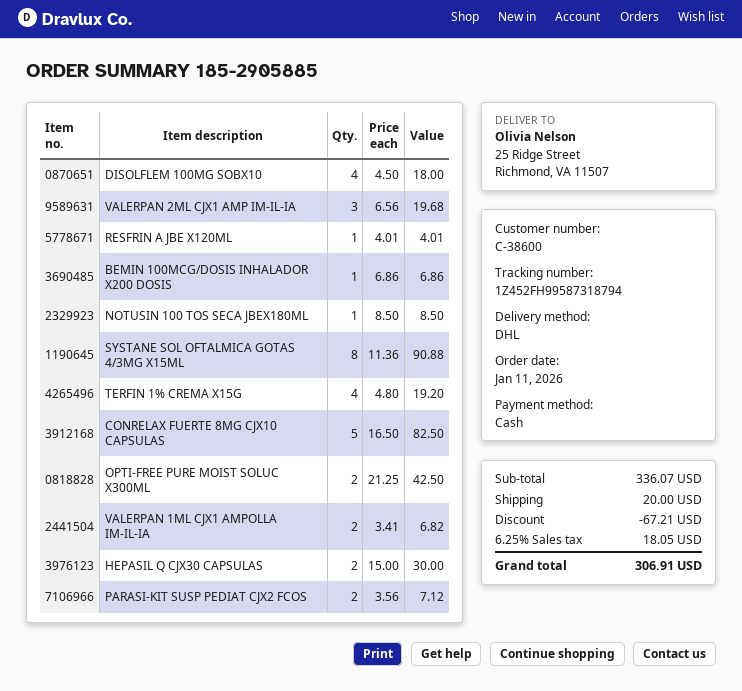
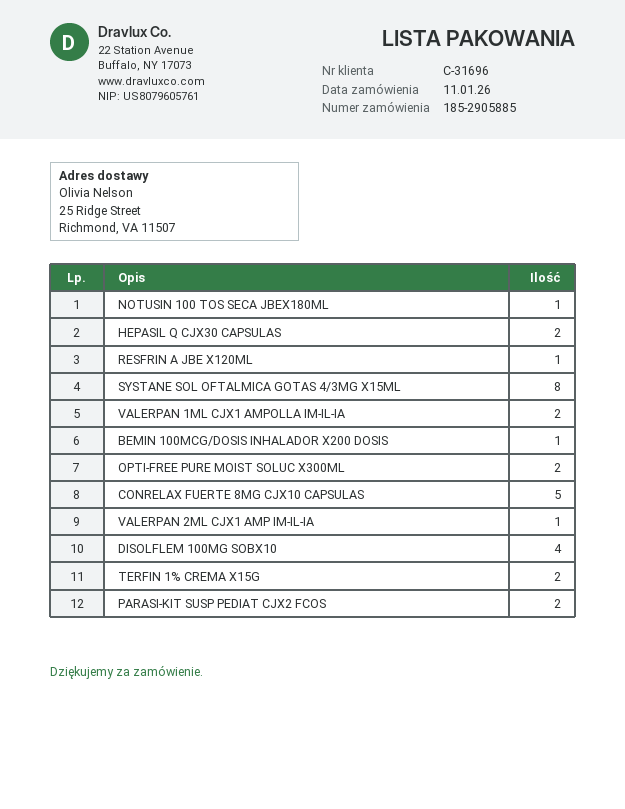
customer number: C-38600 -> C-31696
VALERPAN 2ML CJX1 AMP IM-IL-IA: 3 -> 1
TERFIN 1% CREMA X15G: 4 -> 2

